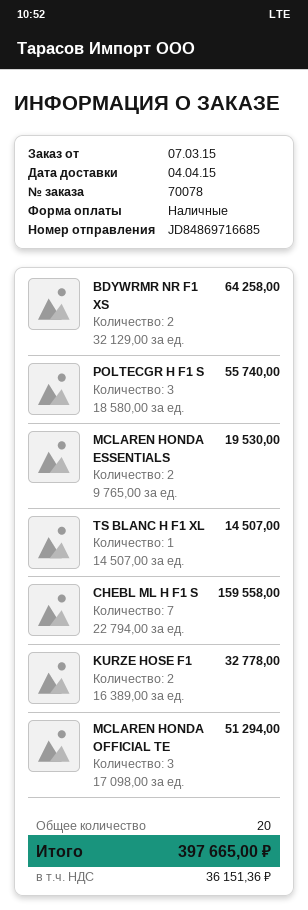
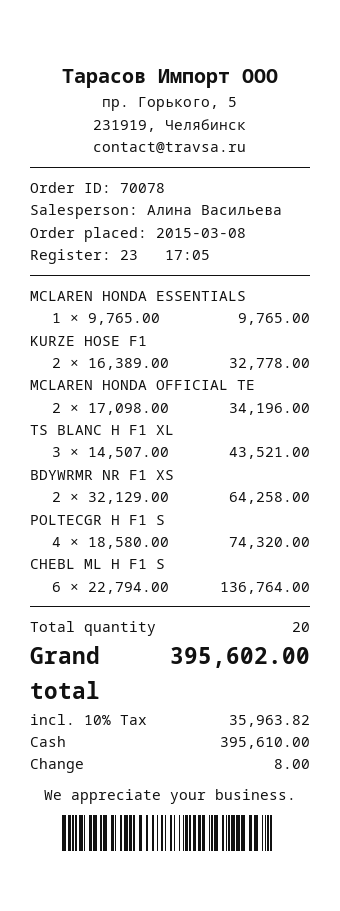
order date: 2015-03-07 -> 2015-03-08
POLTECGR H F1 S: 3 x 18580.00 = 55740.00 -> 4 x 18580.00 = 74320.00
MCLAREN HONDA ESSENTIALS: 2 x 9765.00 = 19530.00 -> 1 x 9765.00 = 9765.00
TS BLANC H F1 XL: 1 x 14507.00 = 14507.00 -> 3 x 14507.00 = 43521.00
CHEBL ML H F1 S: 7 x 22794.00 = 159558.00 -> 6 x 22794.00 = 136764.00
MCLAREN HONDA OFFICIAL TE: 3 x 17098.00 = 51294.00 -> 2 x 17098.00 = 34196.00
tax: 36151.36 -> 35963.82
total: 397665.00 -> 395602.00

